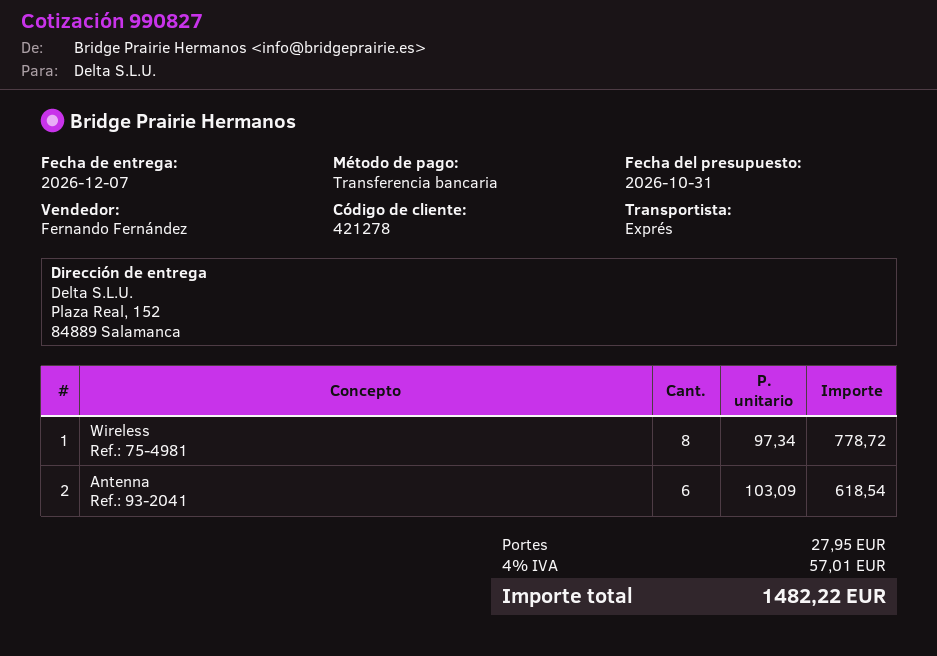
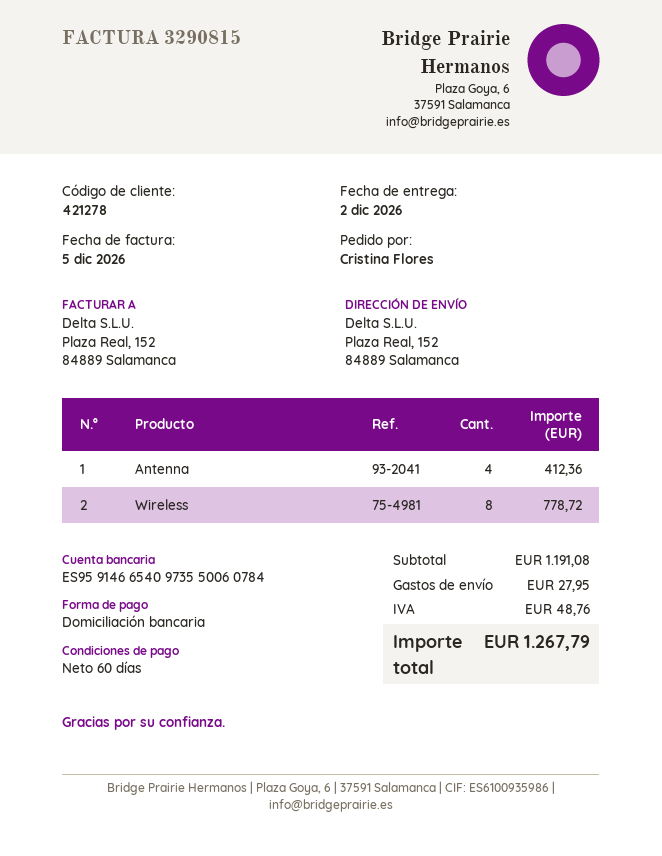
delivery date: 2026-12-07 -> 2026-12-02
payment method: bank transfer -> direct debit
Antenna: 6 for 618.54 -> 4 for 412.36
tax: 57.01 -> 48.76
total: 1482.22 -> 1267.79

